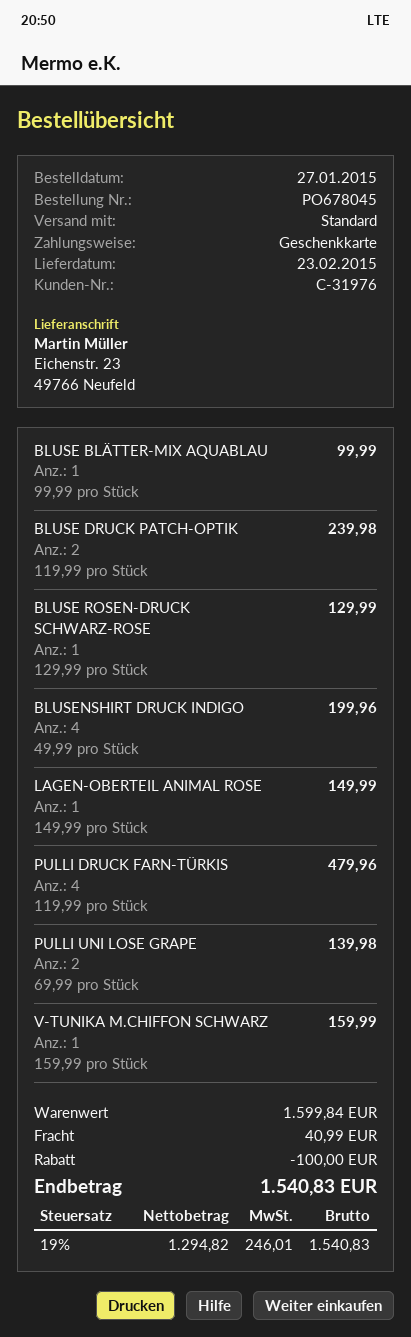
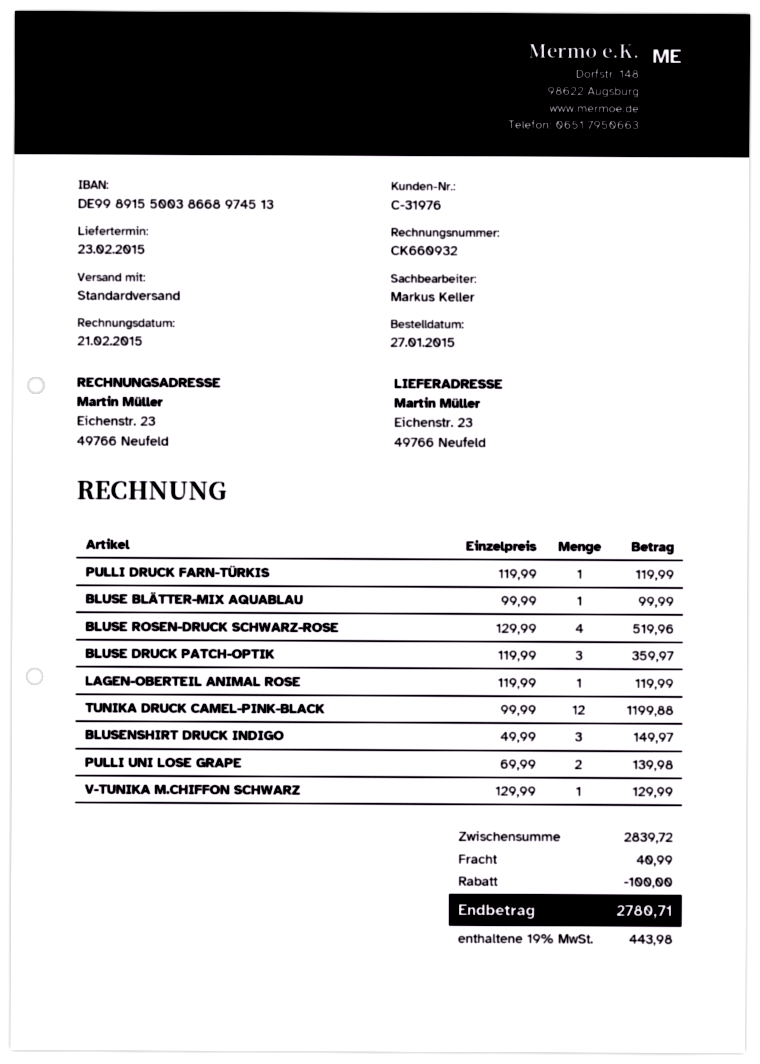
BLUSE DRUCK PATCH-OPTIK: 2 x 119.99 = 239.98 -> 3 x 119.99 = 359.97
BLUSE ROSEN-DRUCK SCHWARZ-ROSE: 1 x 129.99 = 129.99 -> 4 x 129.99 = 519.96
BLUSENSHIRT DRUCK INDIGO: 4 x 49.99 = 199.96 -> 3 x 49.99 = 149.97
LAGEN-OBERTEIL ANIMAL ROSE: 1 x 149.99 = 149.99 -> 1 x 119.99 = 119.99
PULLI DRUCK FARN-TÜRKIS: 4 x 119.99 = 479.96 -> 1 x 119.99 = 119.99
V-TUNIKA M.CHIFFON SCHWARZ: 1 x 159.99 = 159.99 -> 1 x 129.99 = 129.99
TUNIKA DRUCK CAMEL-PINK-BLACK: none -> 12 x 99.99 = 1199.88
subtotal: 1599.84 -> 2839.72
tax: 19% = 246.01 -> 19% = 443.98
total: 1540.83 -> 2780.71

